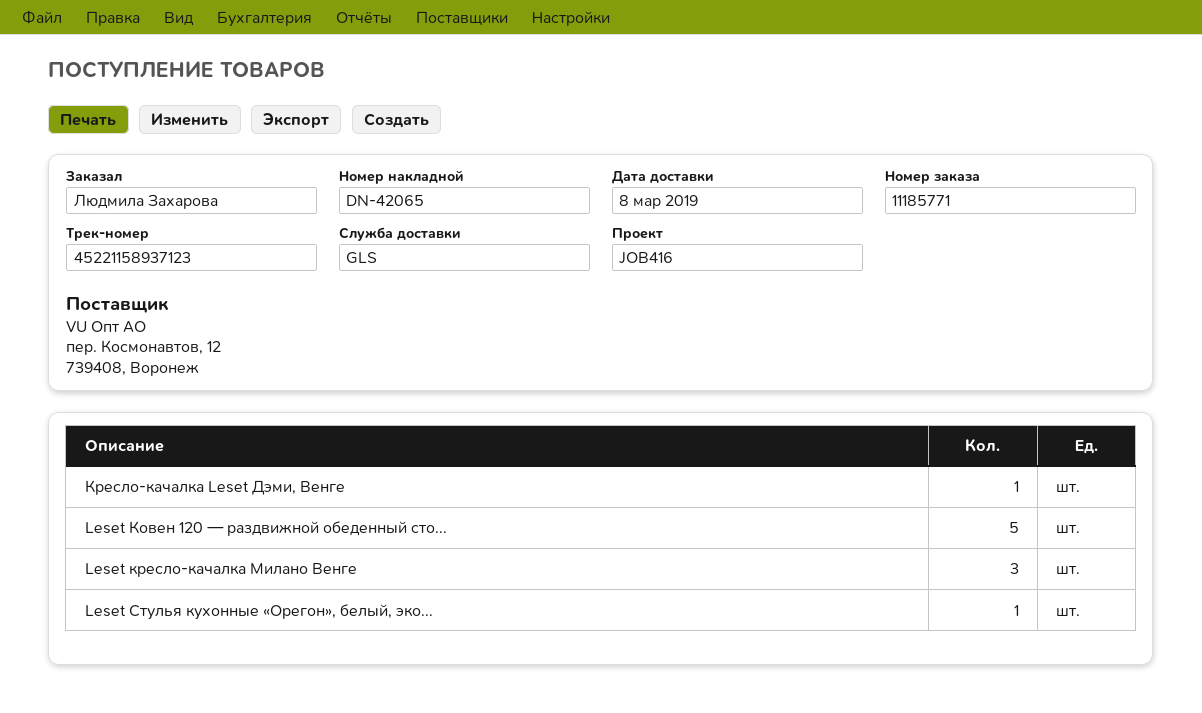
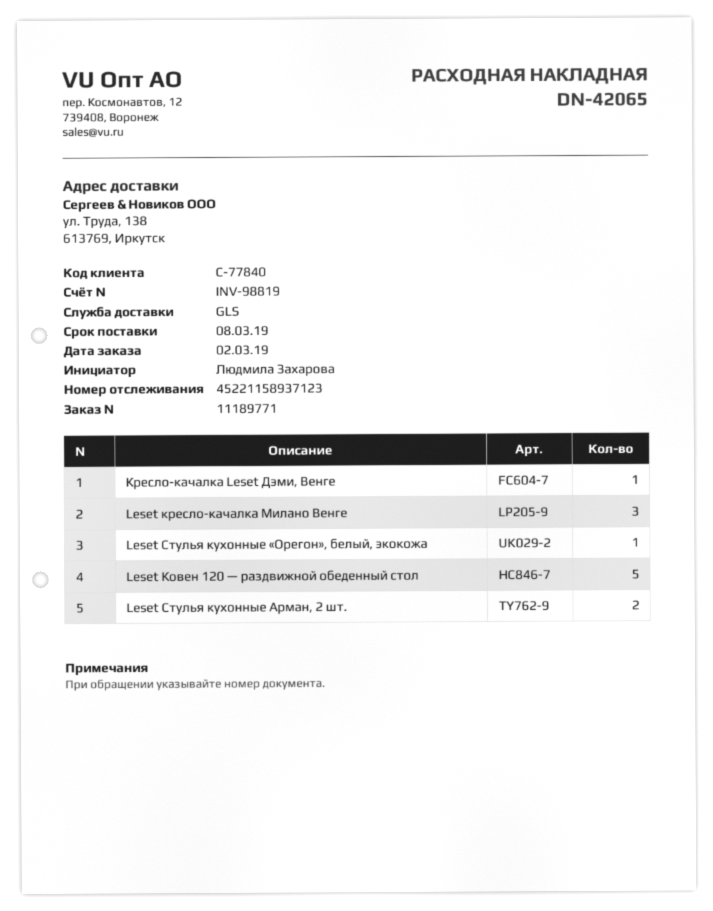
order number: 11185771 -> 11189771
Leset Стулья кухонные Арман, 2 шт.: none -> 2

